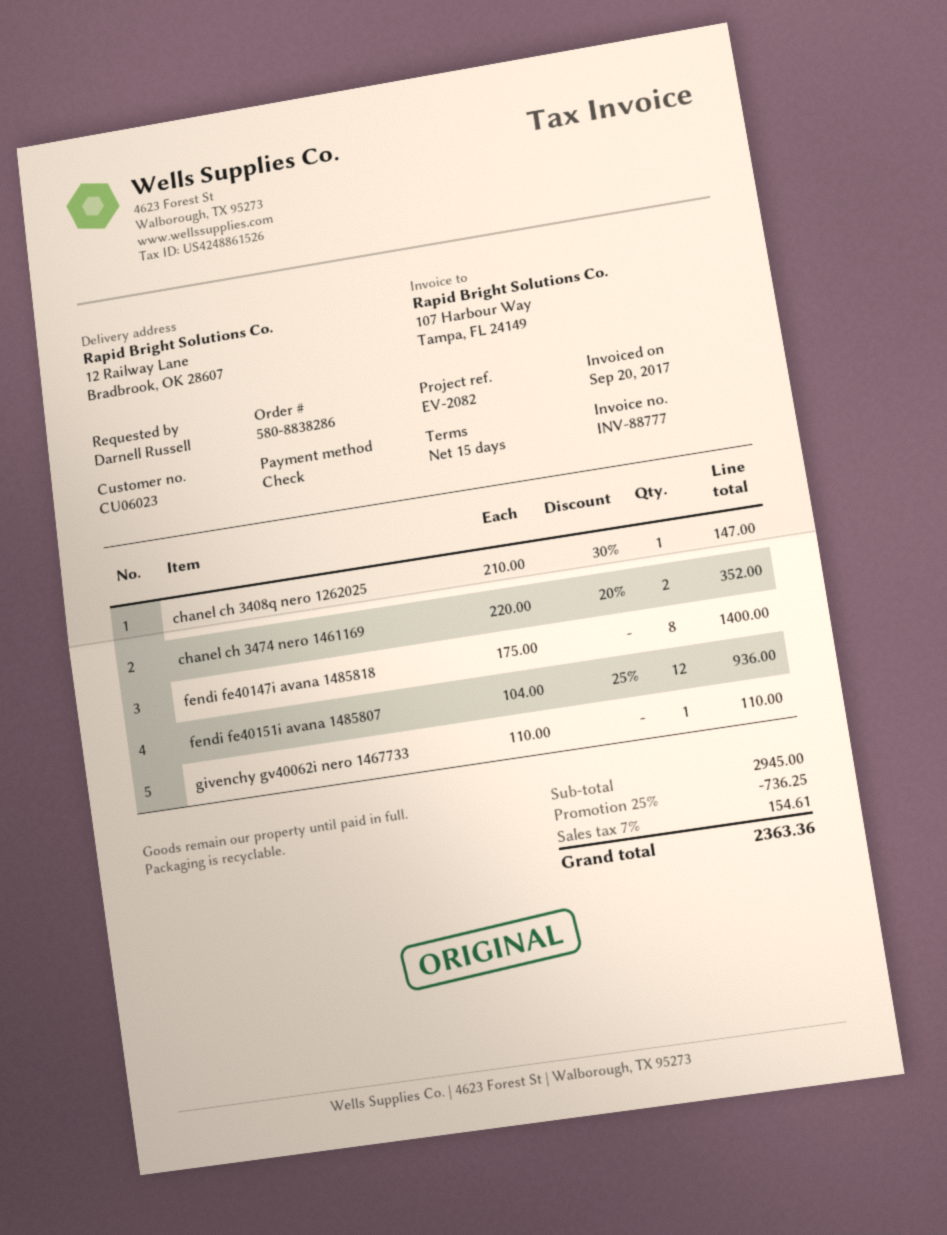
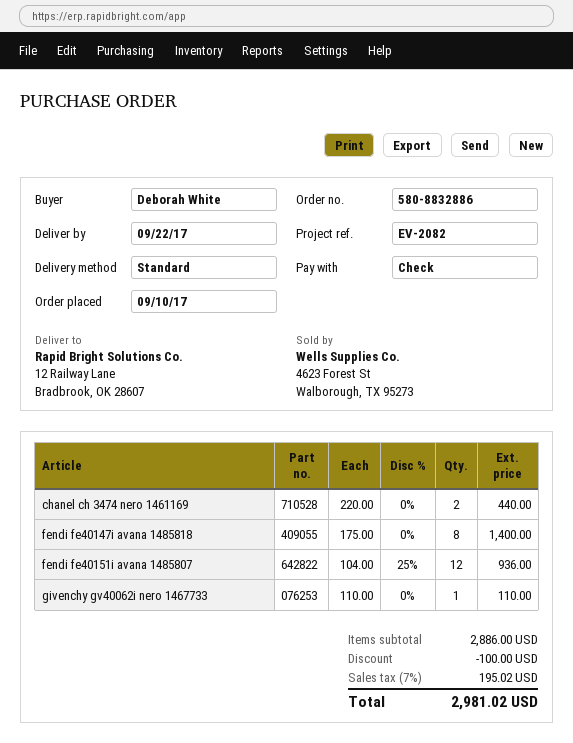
order number: 580-8838286 -> 580-8832886
ordered by: Darnell Russell -> Deborah White
chanel ch 3408q nero 1262025: 1 x 210.00 - 30% = 147.00 -> none
chanel ch 3474 nero 1461169: 2 x 220.00 - 20% = 352.00 -> 2 x 220.00 = 440.00
subtotal: 2945.00 -> 2886.00
discount: 736.25 -> 100.00
tax: 7% = 154.61 -> 7% = 195.02
total: 2363.36 -> 2981.02

